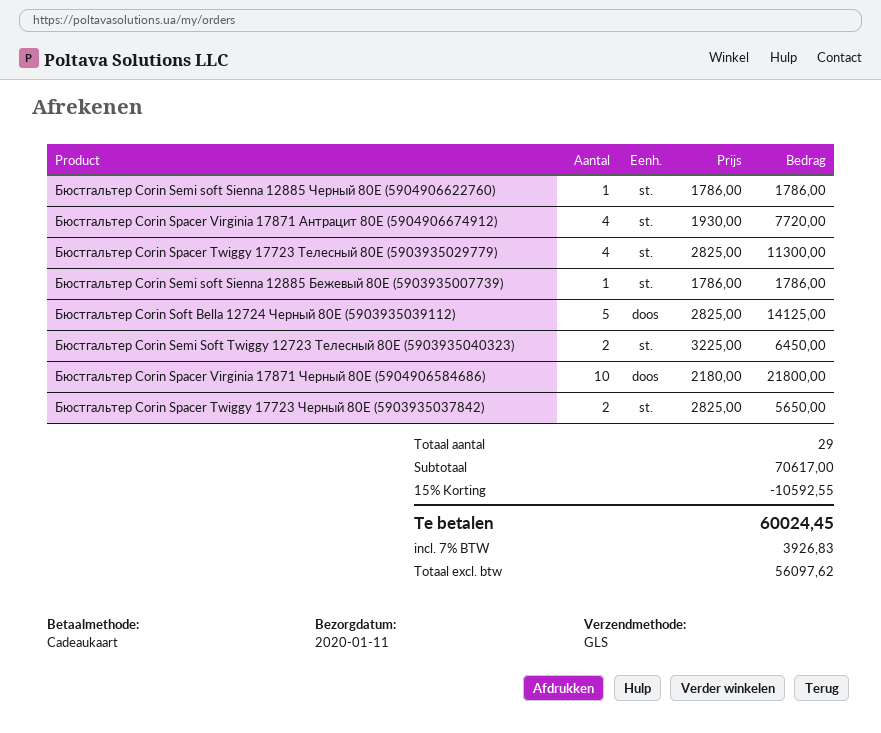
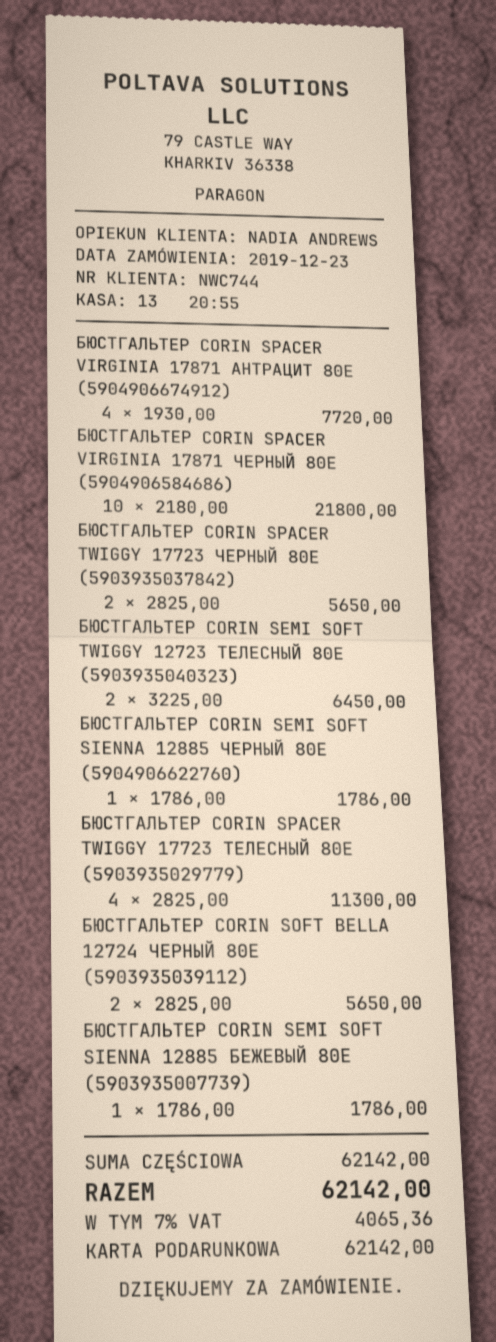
Бюстгальтер Corin Soft Bella 12724 Черный 80E (5903935039112): 5 x 2825.00 = 14125.00 -> 2 x 2825.00 = 5650.00
subtotal: 70617.00 -> 62142.00
discount: 15% = 10592.55 -> none
tax: 7% = 3926.83 -> 7% = 4065.36
total: 60024.45 -> 62142.00

